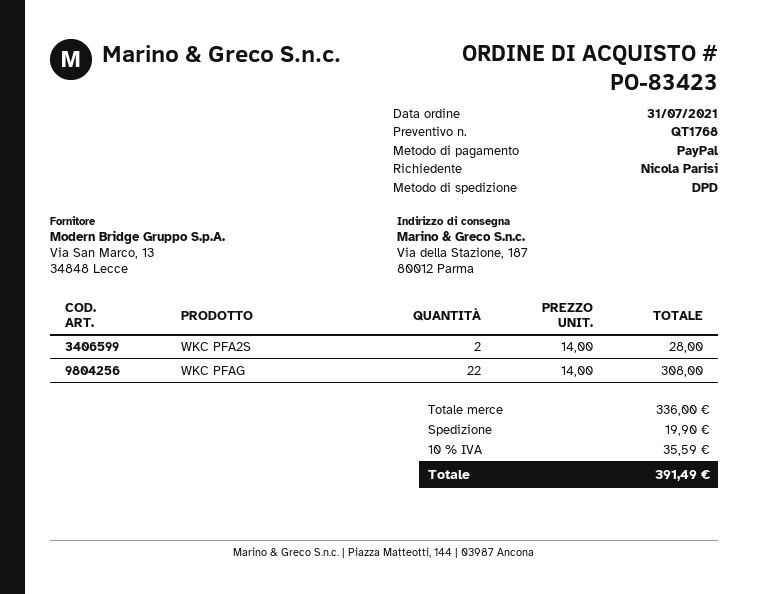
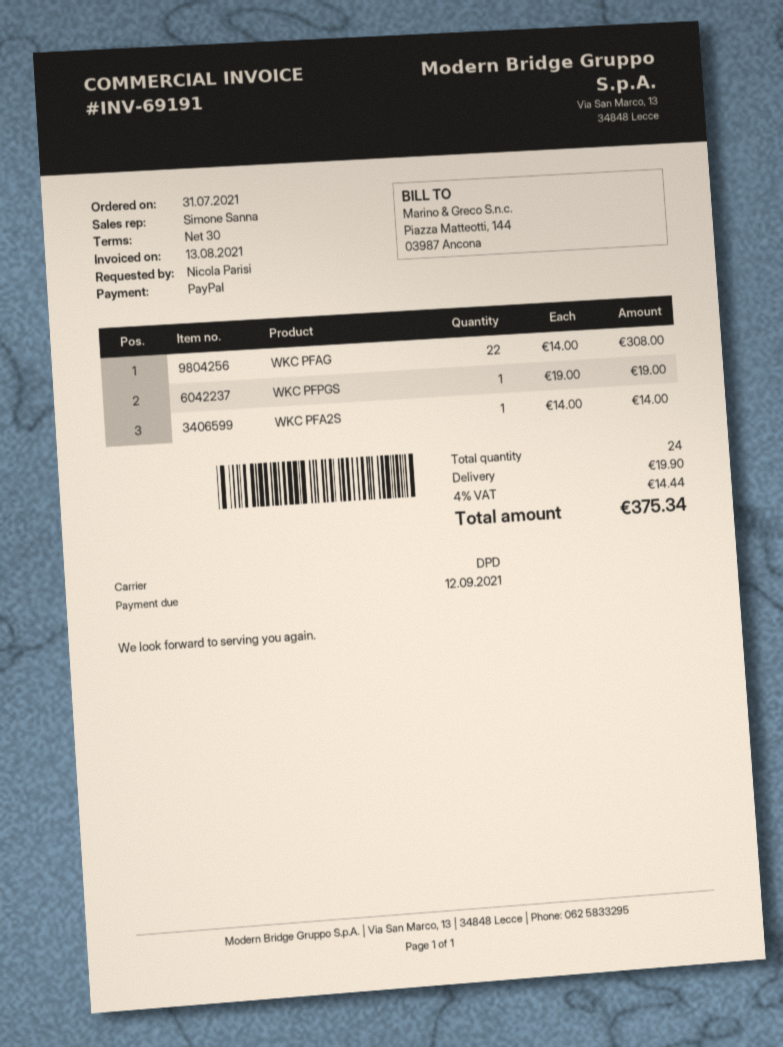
WKC PFA2S: 2 x 14.00 = 28.00 -> 1 x 14.00 = 14.00
WKC PFPGS: none -> 1 x 19.00 = 19.00
tax: 10% = 35.59 -> 4% = 14.44
total: 391.49 -> 375.34

